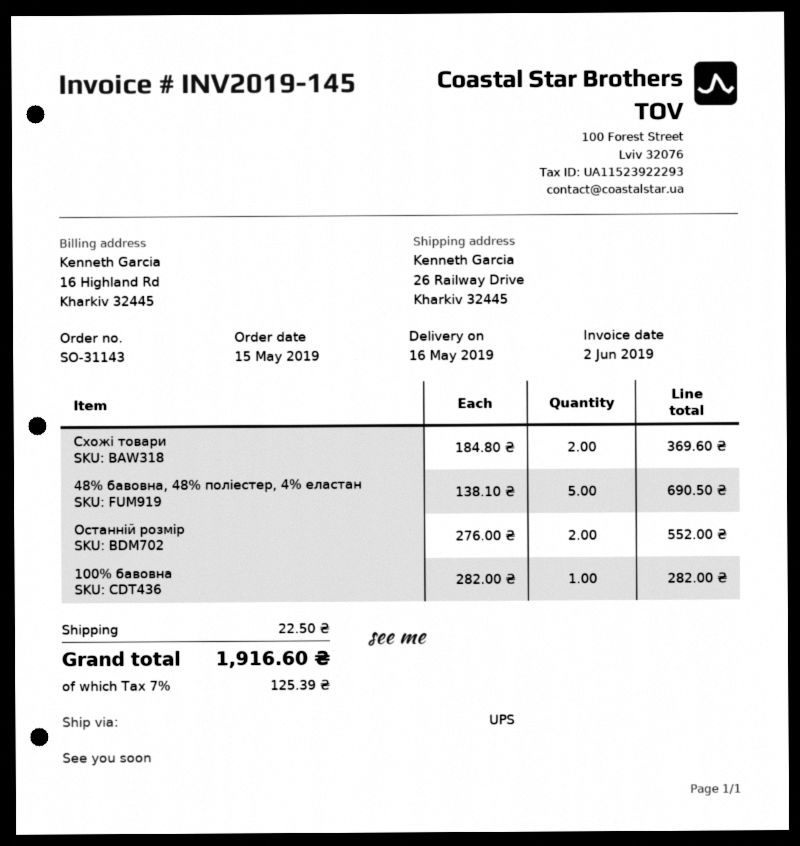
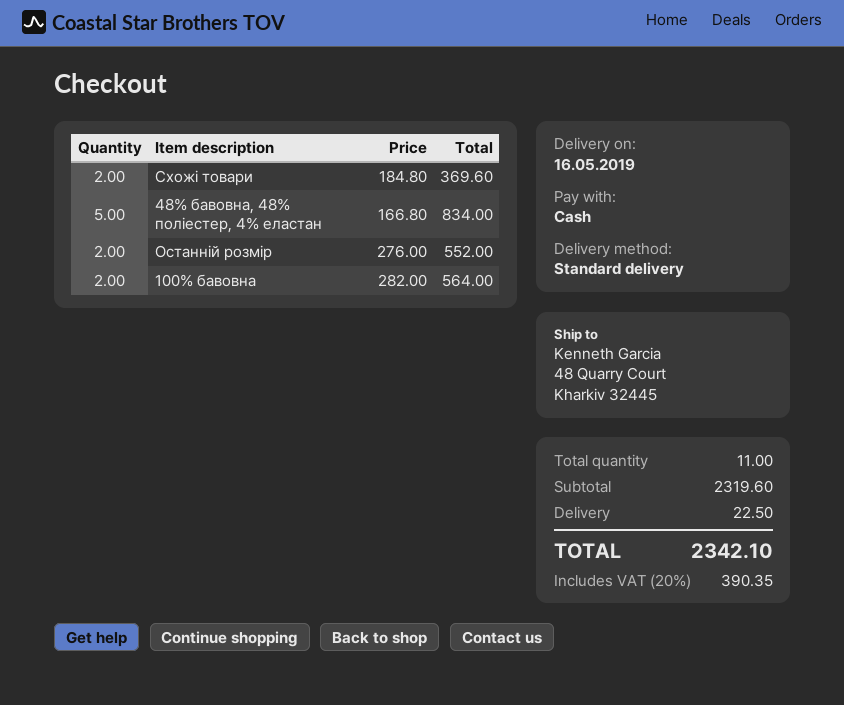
shipping method: UPS -> standard
ship to: 26 Railway Drive, Kharkiv 32445 -> 48 Quarry Court, Kharkiv 32445
48% бавовна, 48% поліестер, 4% еластан: 5 x 138.10 = 690.50 -> 5 x 166.80 = 834.00
100% бавовна: 1 x 282.00 = 282.00 -> 2 x 282.00 = 564.00
tax: 7% = 125.39 -> 20% = 390.35
total: 1916.60 -> 2342.10

